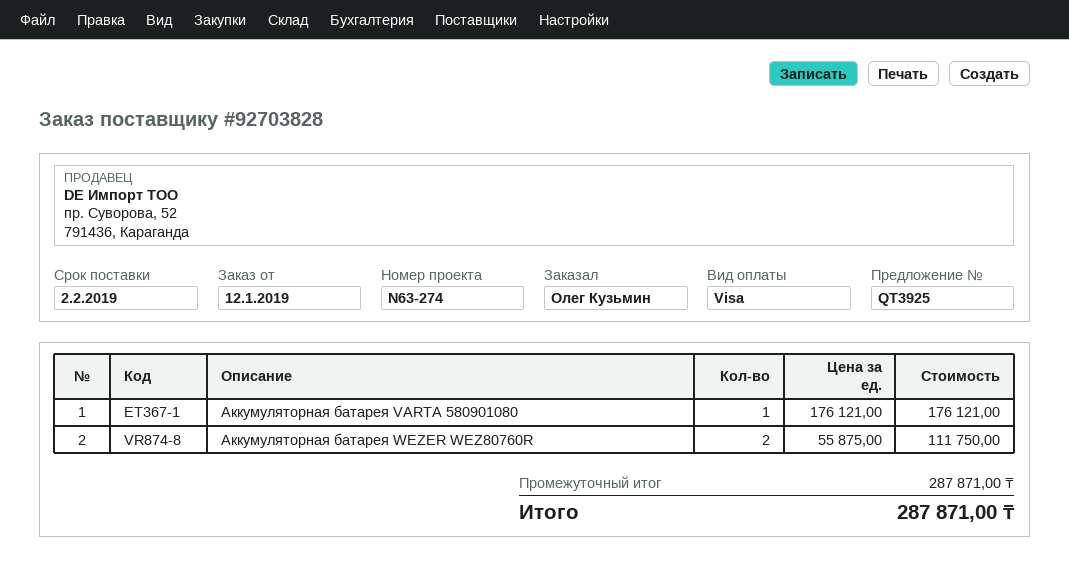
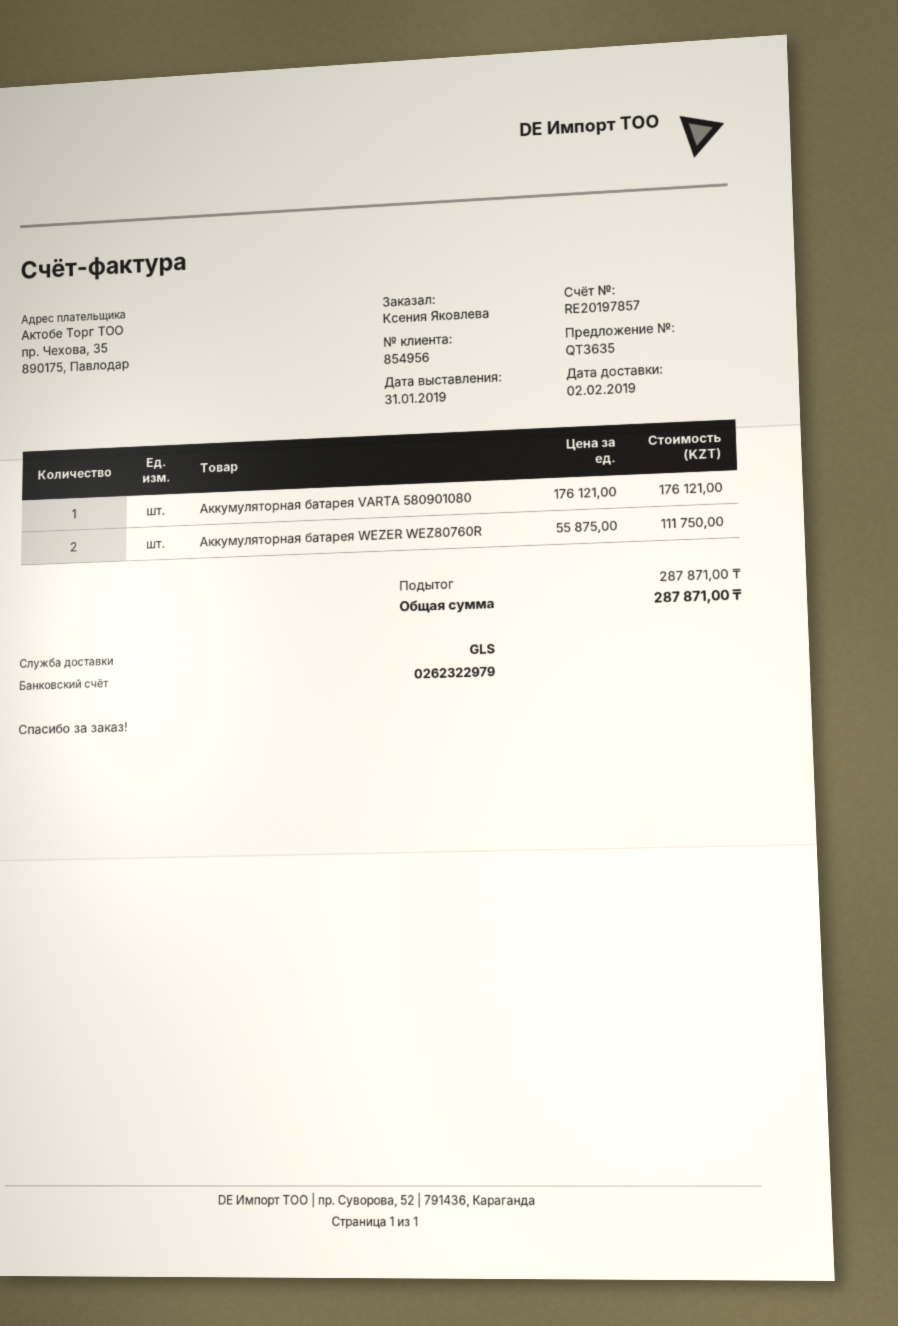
quote number: QT3925 -> QT3635
ordered by: Олег Кузьмин -> Ксения Яковлева

